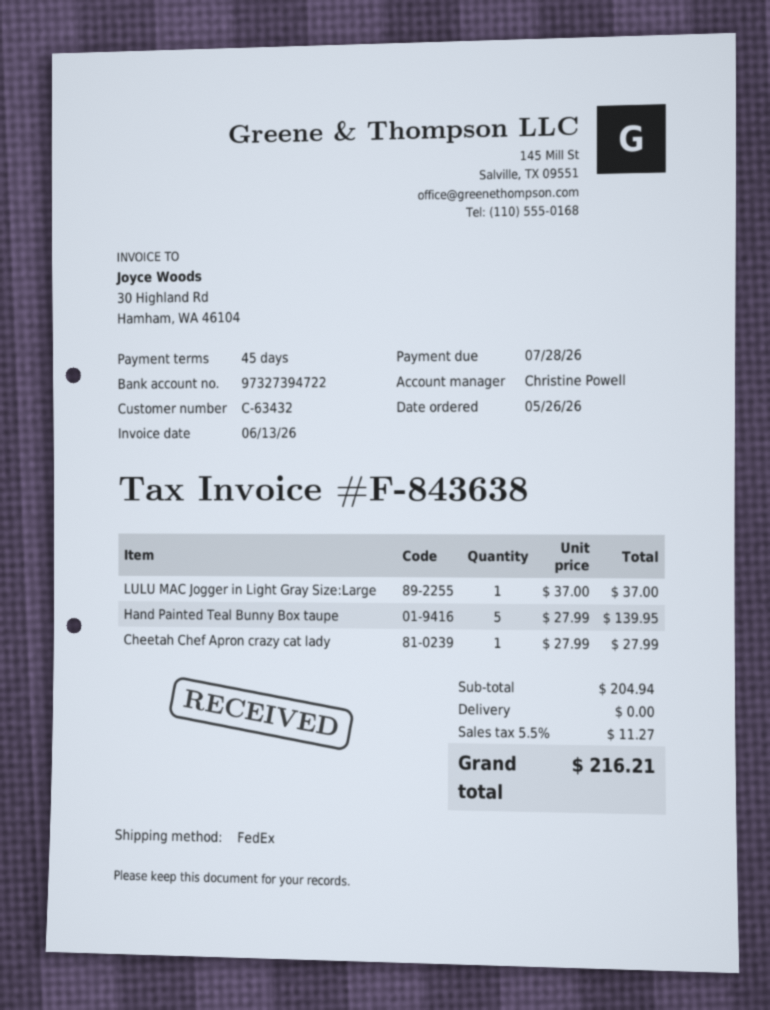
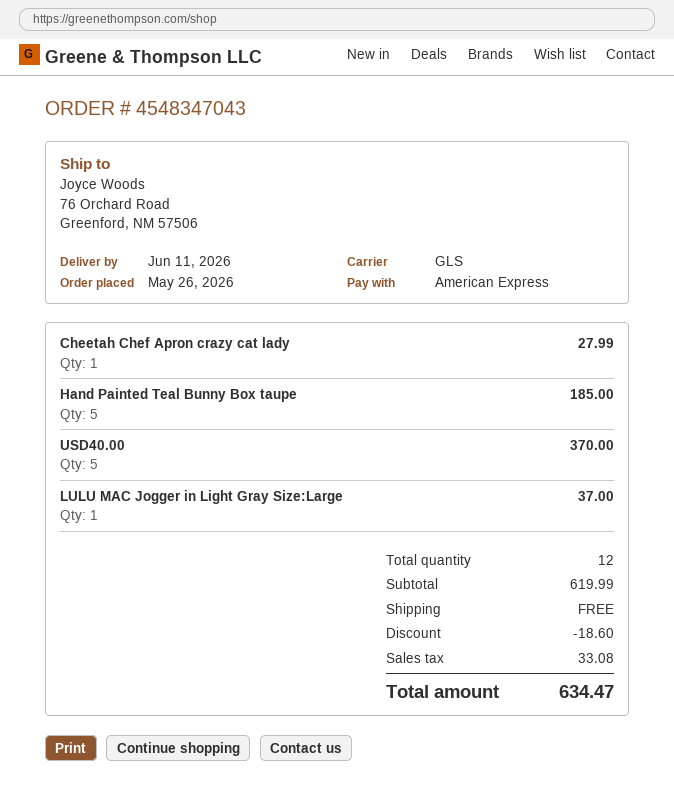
shipping method: FedEx -> GLS
Hand Painted Teal Bunny Box taupe: 5 for 139.95 -> 5 for 185.00
USD40.00: none -> 5 for 370.00
subtotal: 204.94 -> 619.99
discount: none -> 18.60
tax: 11.27 -> 33.08
total: 216.21 -> 634.47

